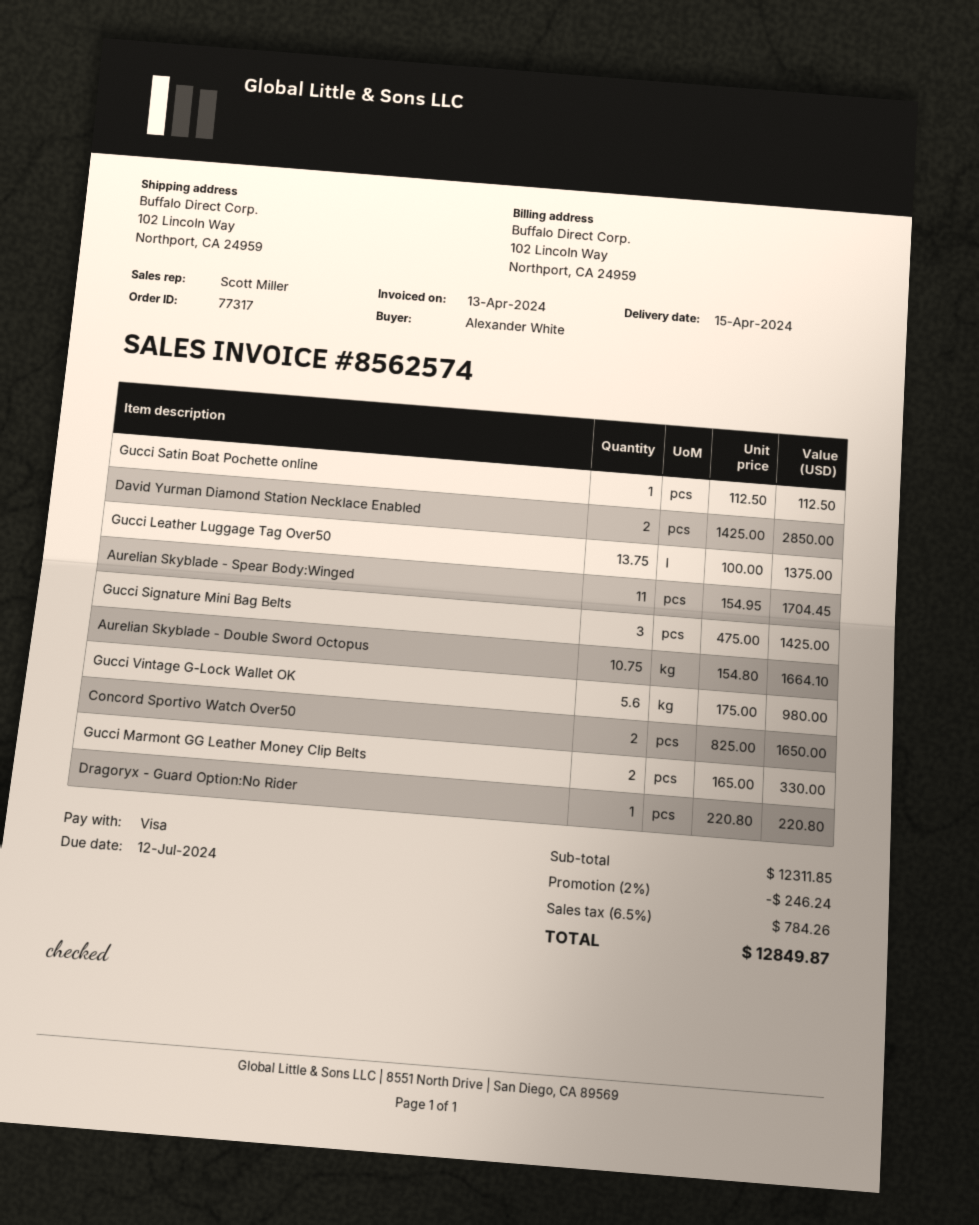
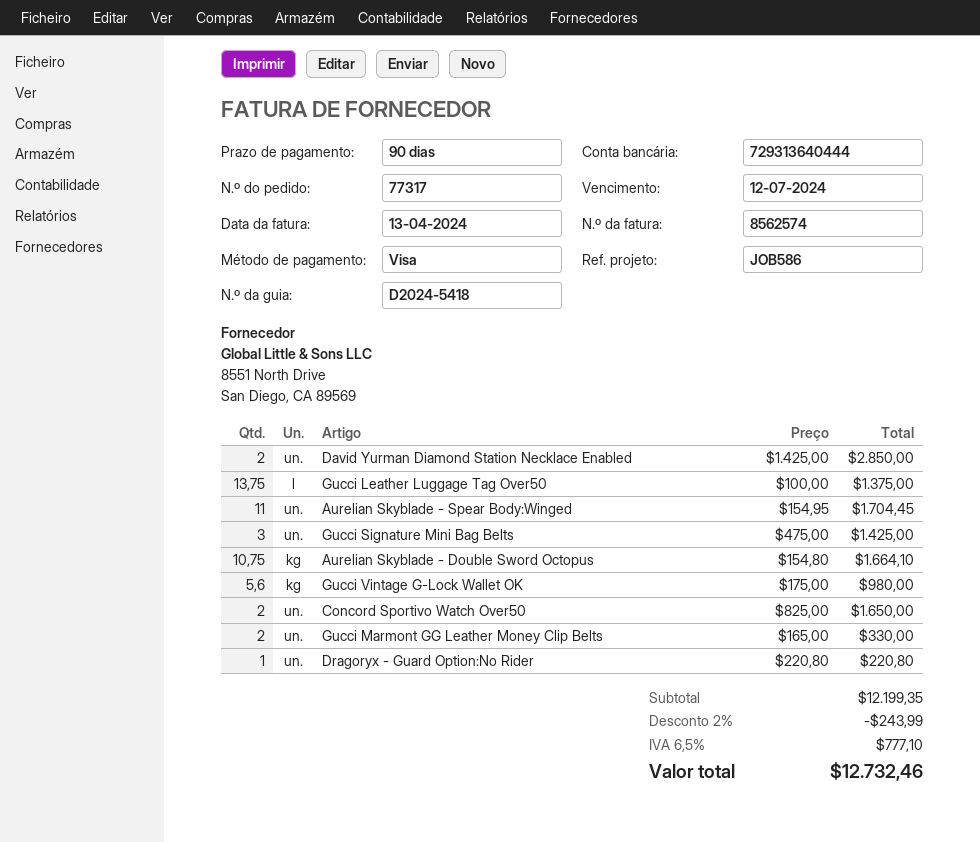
Gucci Satin Boat Pochette online: 1 x 112.50 = 112.50 -> none
subtotal: 12311.85 -> 12199.35
discount: 2% = 246.24 -> 2% = 243.99
tax: 6.5% = 784.26 -> 6.5% = 777.10
total: 12849.87 -> 12732.46

